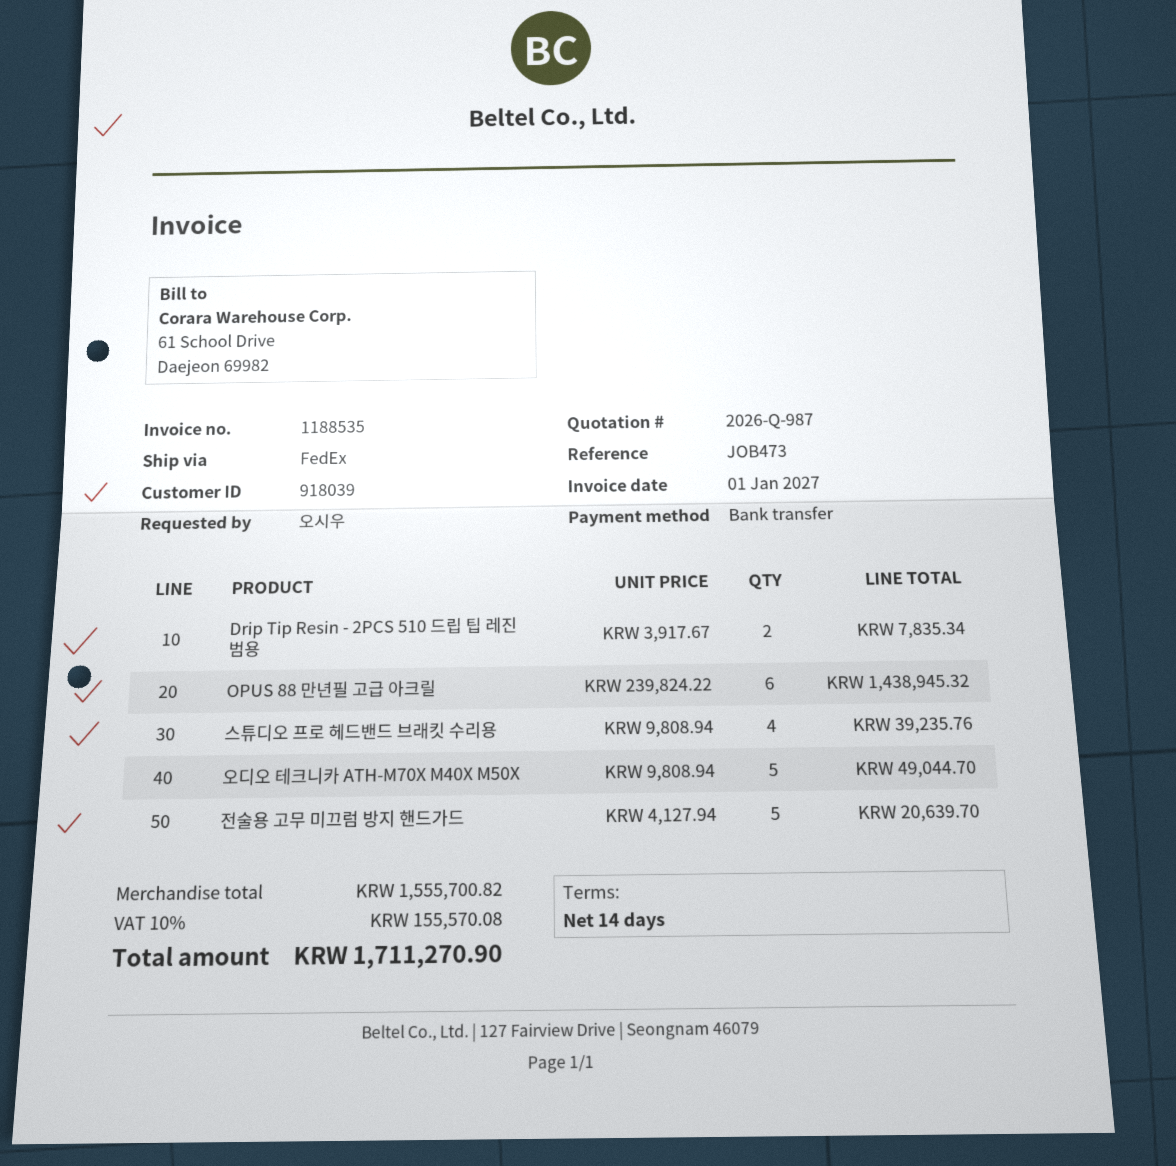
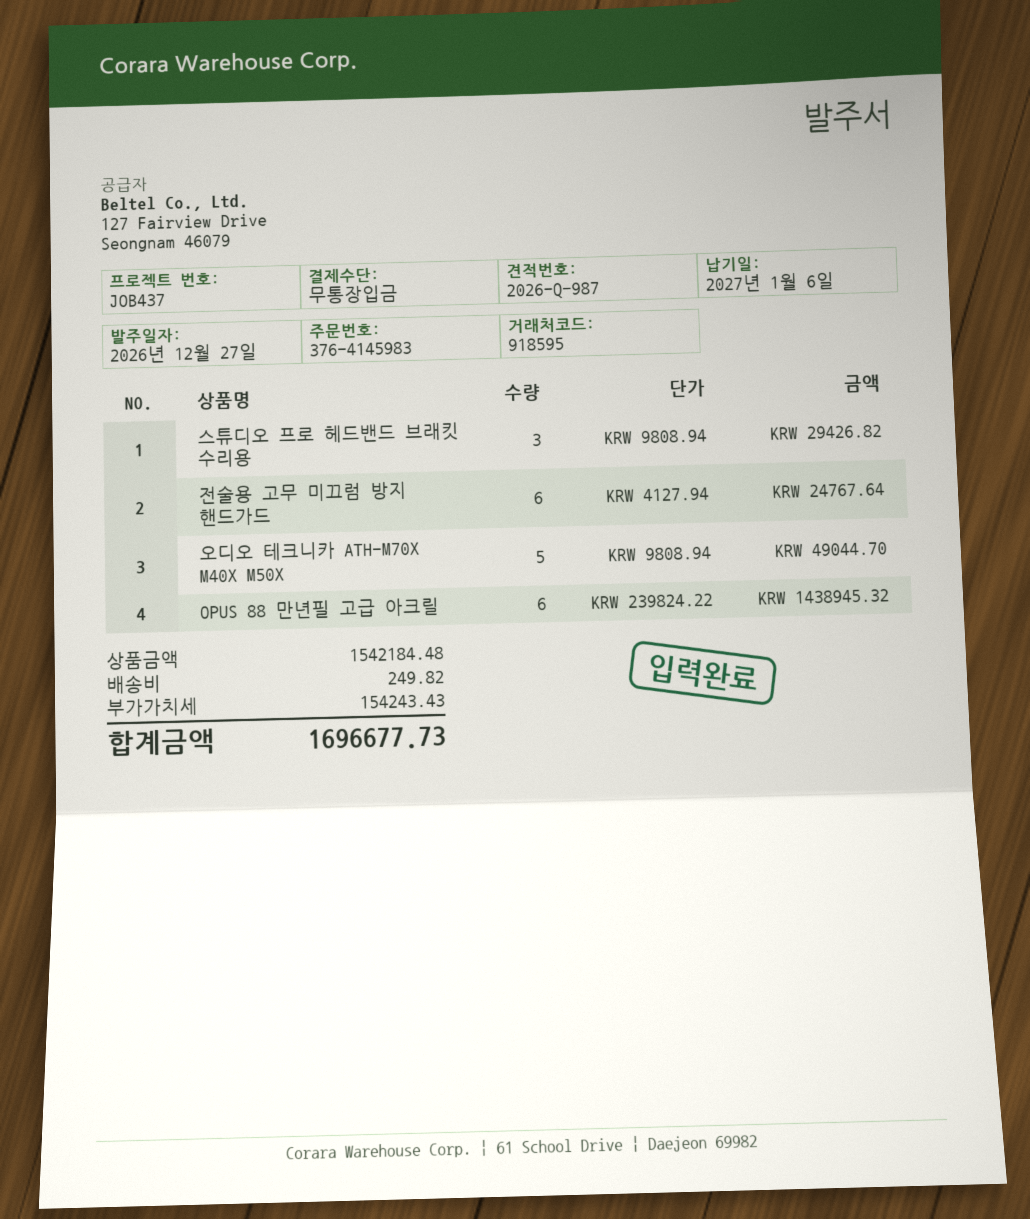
customer number: 918039 -> 918595
reference: JOB473 -> JOB437
Drip Tip Resin - 2PCS 510 드립 팁 레진 범용: 2 x 3917.67 = 7835.34 -> none
스튜디오 프로 헤드밴드 브래킷 수리용: 4 x 9808.94 = 39235.76 -> 3 x 9808.94 = 29426.82
전술용 고무 미끄럼 방지 핸드가드: 5 x 4127.94 = 20639.70 -> 6 x 4127.94 = 24767.64
subtotal: 1555700.82 -> 1542184.48
shipping: none -> 249.82
tax: 155570.08 -> 154243.43
total: 1711270.90 -> 1696677.73

